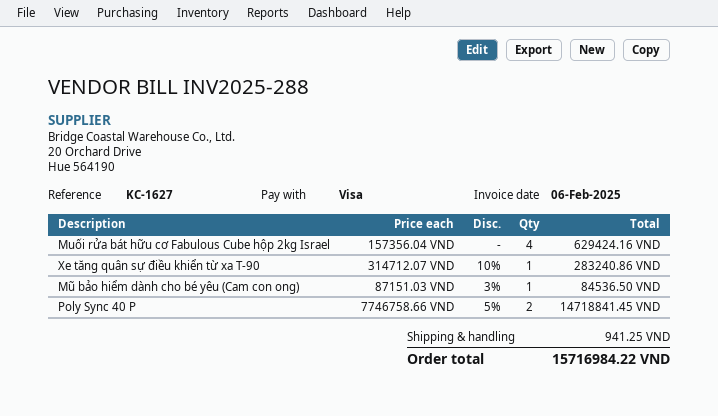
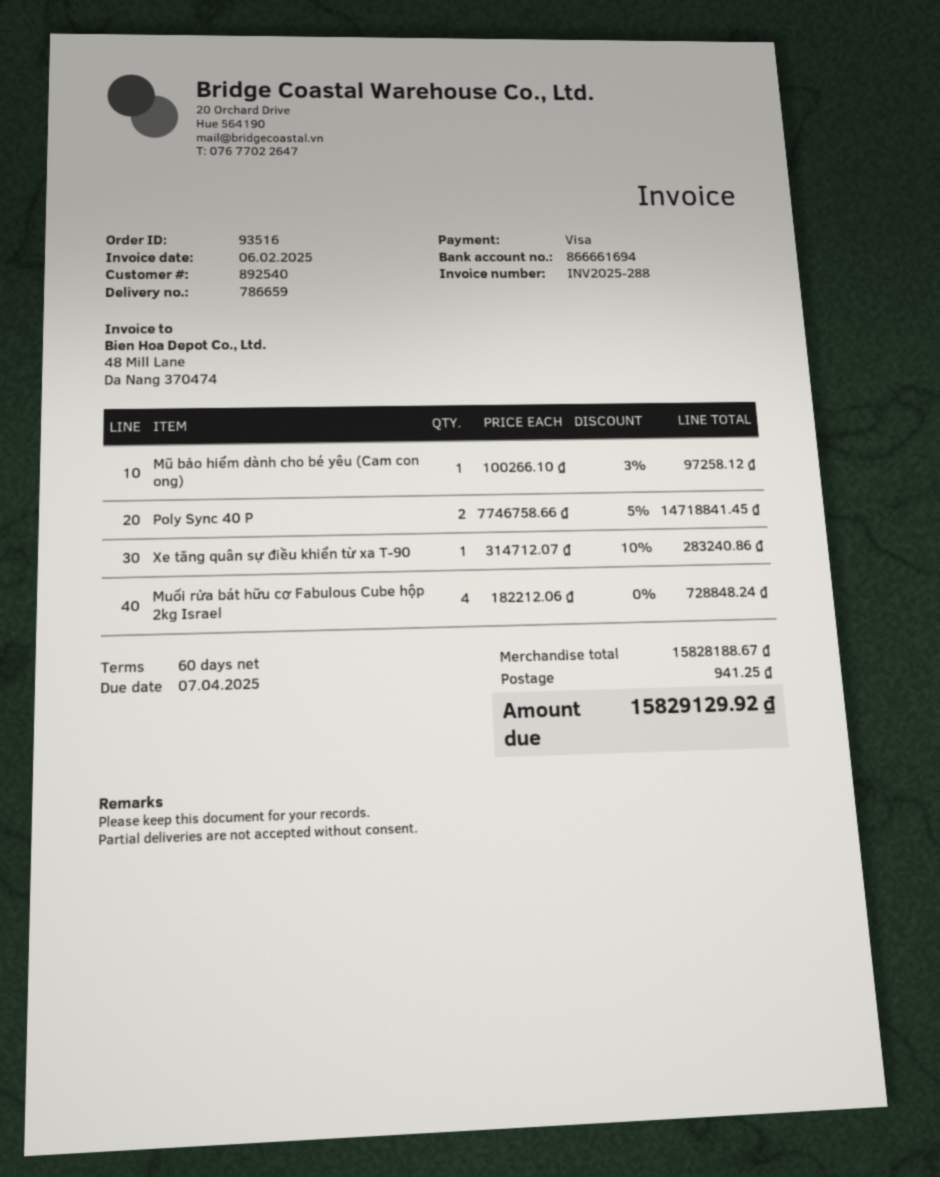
Muối rửa bát hữu cơ Fabulous Cube hộp 2kg Israel: 4 x 157356.04 = 629424.16 -> 4 x 182212.06 = 728848.24
Mũ bảo hiểm dành cho bé yêu (Cam con ong): 1 x 87151.03 - 3% = 84536.50 -> 1 x 100266.10 - 3% = 97258.12
total: 15716984.22 -> 15829129.92

